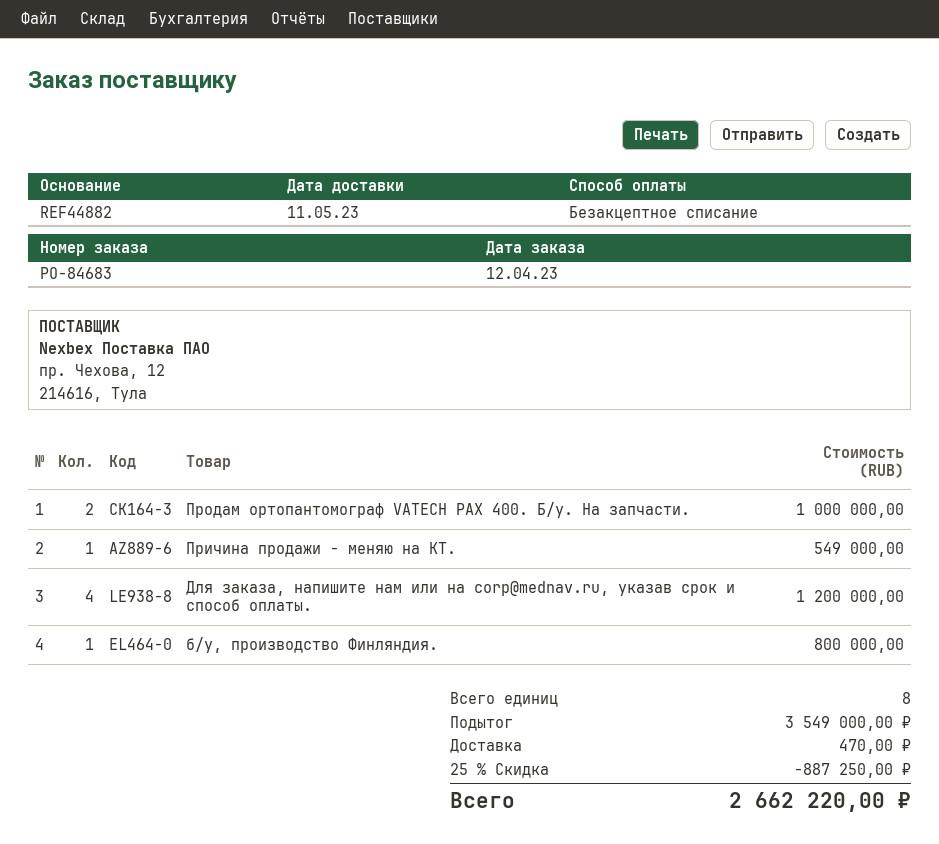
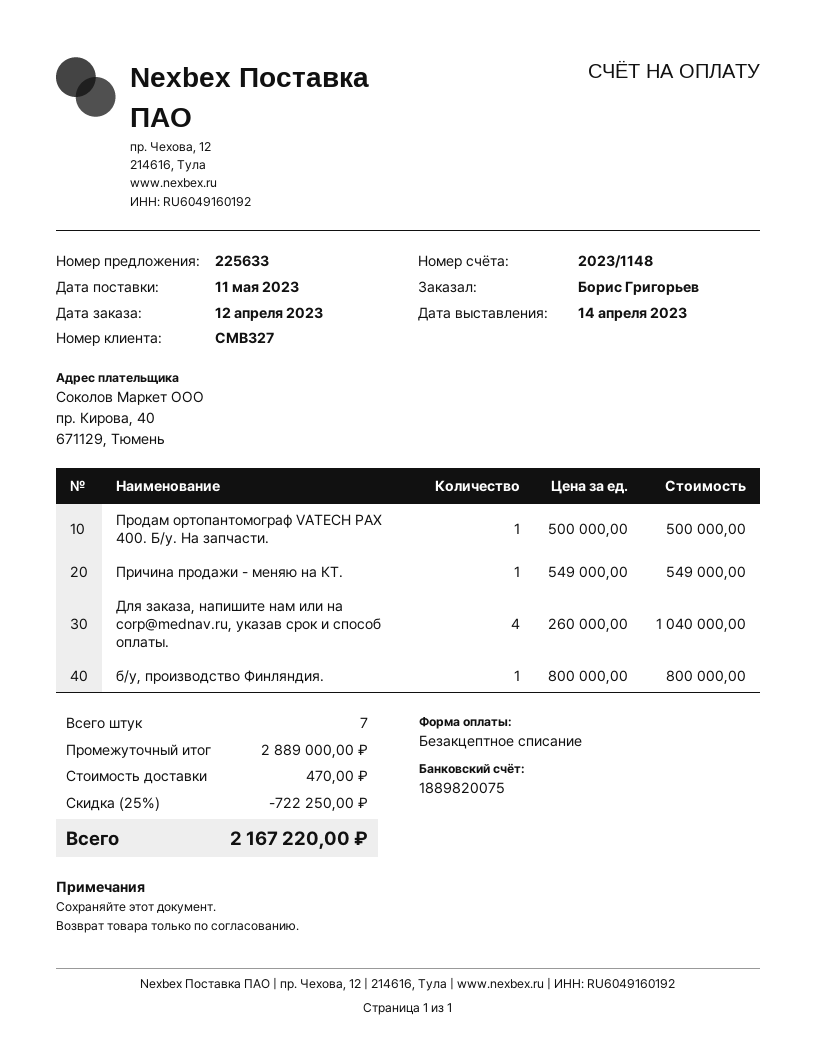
Продам ортопантомограф VATECH PAX 400. Б/у. На запчасти.: 2 for 1000000.00 -> 1 for 500000.00
Для заказа, напишите нам или на corp@mednav.ru, указав срок и способ оплаты.: 4 for 1200000.00 -> 4 for 1040000.00
total quantity: 8 -> 7
subtotal: 3549000.00 -> 2889000.00
discount: 25% = 887250.00 -> 25% = 722250.00
total: 2662220.00 -> 2167220.00

